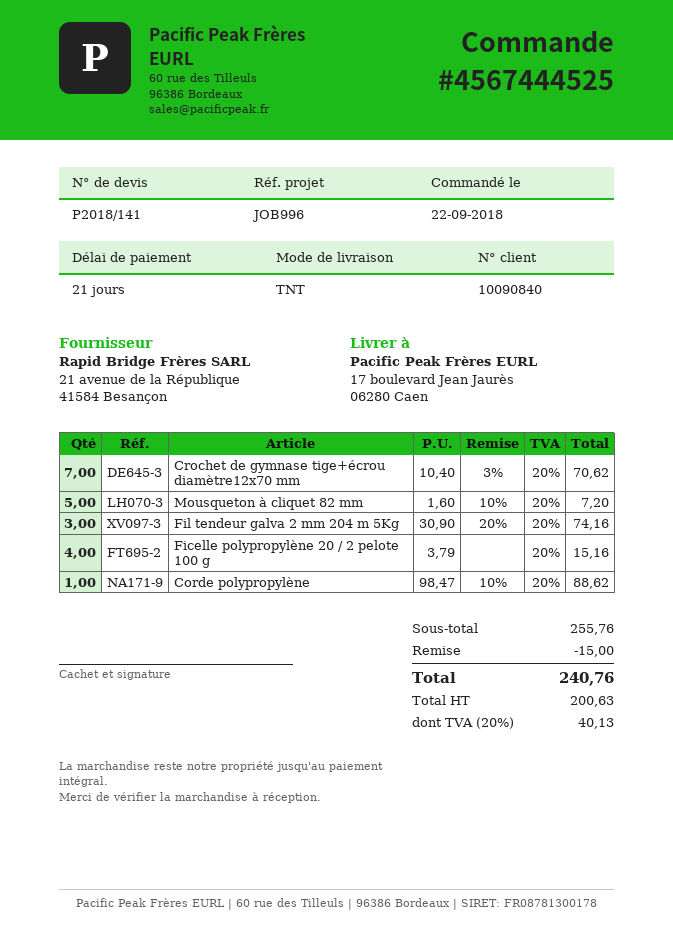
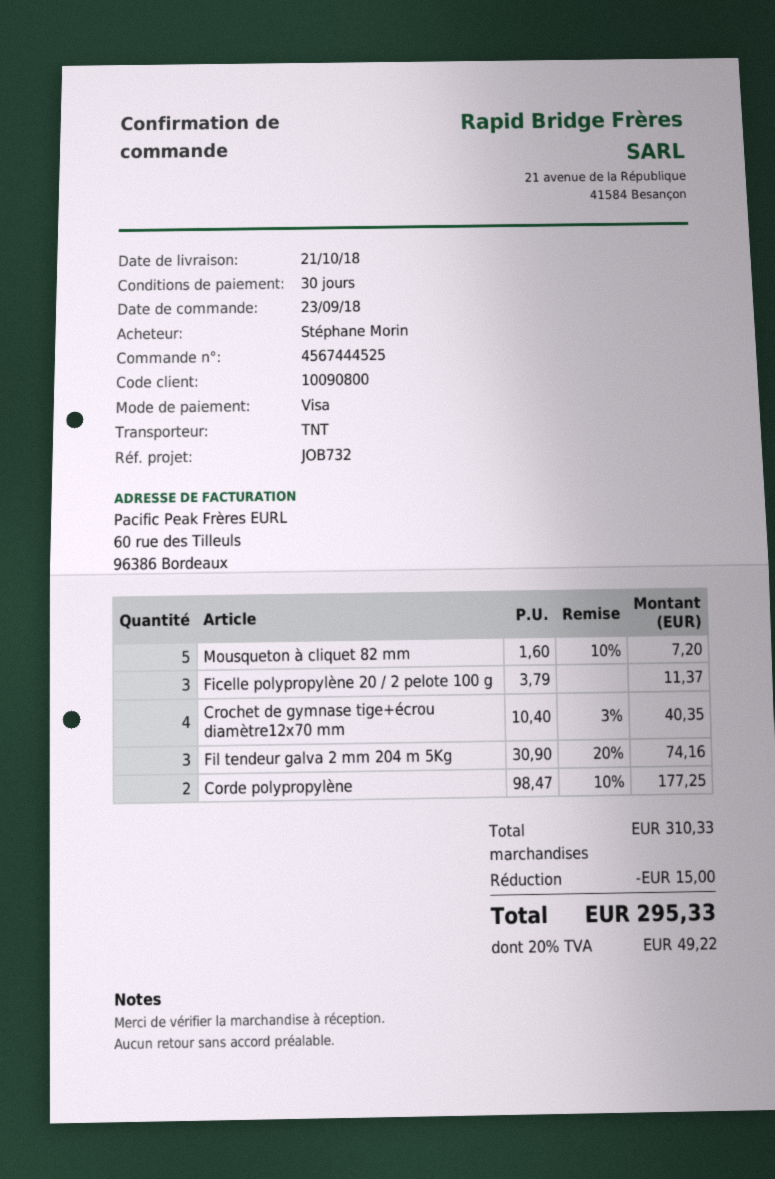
order date: 2018-09-22 -> 2018-09-23
payment terms: 21 days -> 30 days
customer number: 10090840 -> 10090800
reference: JOB996 -> JOB732
Crochet de gymnase tige+écrou diamètre12x70 mm: 7 x 10.40 - 3% = 70.62 -> 4 x 10.40 - 3% = 40.35
Ficelle polypropylène 20 / 2 pelote 100 g: 4 x 3.79 = 15.16 -> 3 x 3.79 = 11.37
Corde polypropylène: 1 x 98.47 - 10% = 88.62 -> 2 x 98.47 - 10% = 177.25
subtotal: 255.76 -> 310.33
tax: 20% = 40.13 -> 20% = 49.22
total: 240.76 -> 295.33

